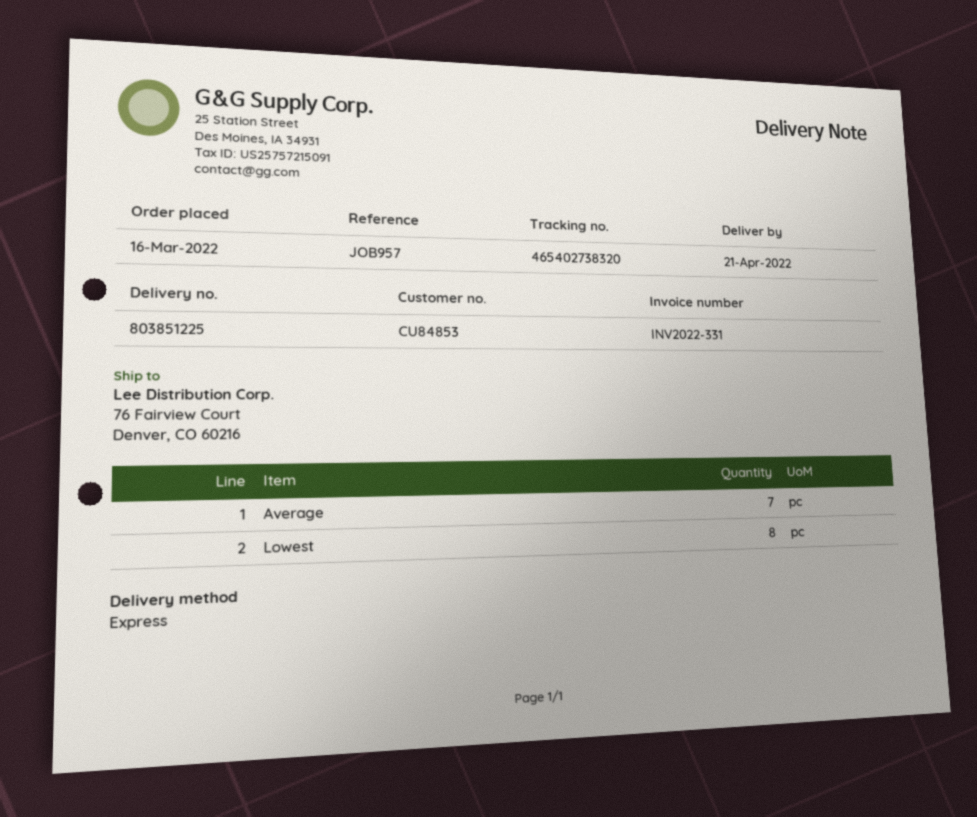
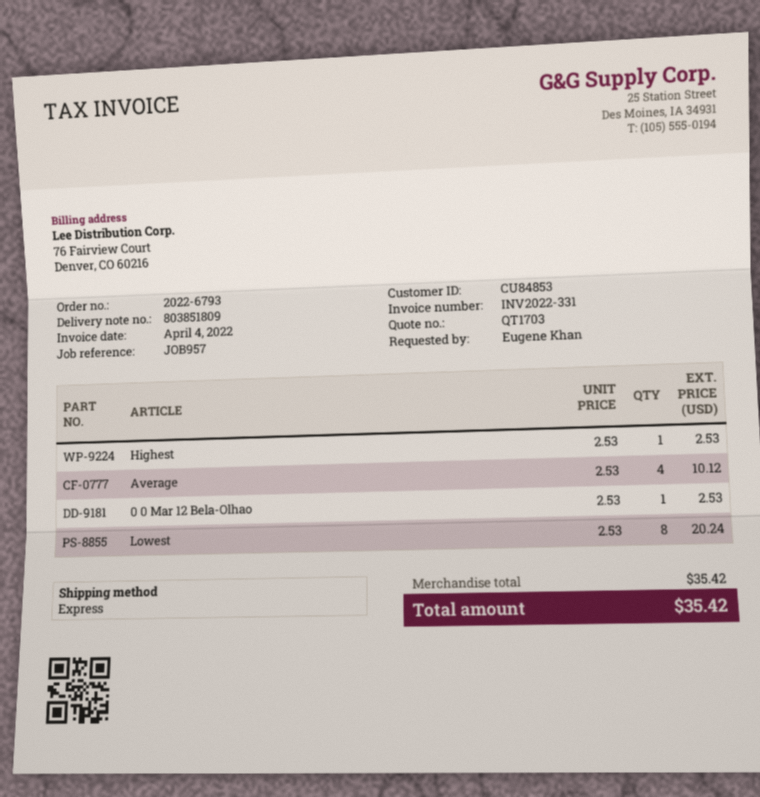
delivery note number: 803851225 -> 803851809
Average: 7 -> 4
Highest: none -> 1
0 0 Mar 12 Bela-Olhao: none -> 1

